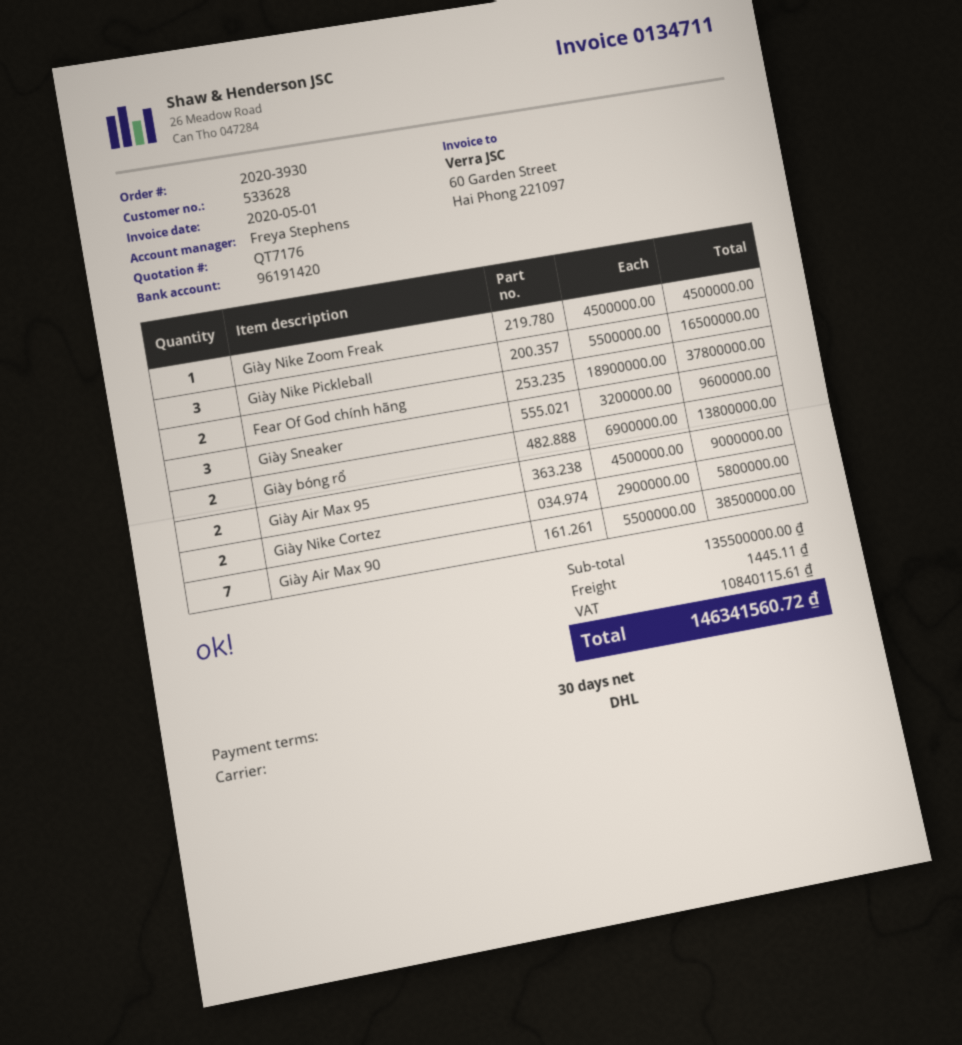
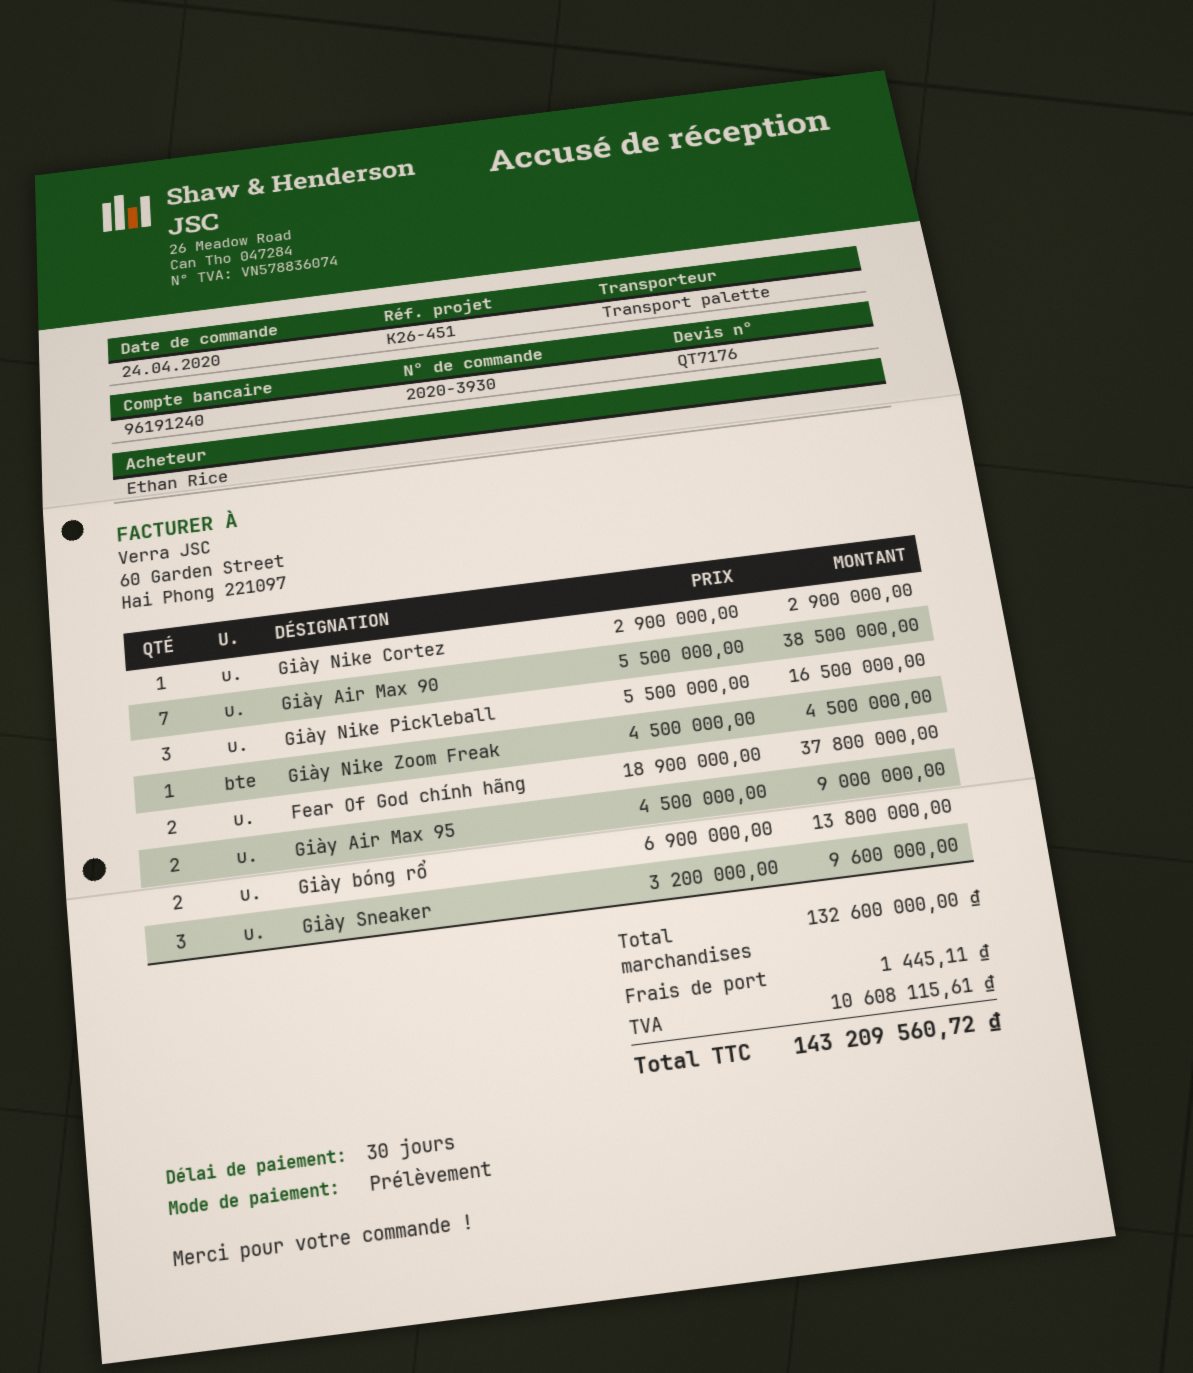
bank account: 96191420 -> 96191240
shipping method: DHL -> pallet freight
Giày Nike Cortez: 2 x 2900000.00 = 5800000.00 -> 1 x 2900000.00 = 2900000.00
subtotal: 135500000.00 -> 132600000.00
tax: 10840115.61 -> 10608115.61
total: 146341560.72 -> 143209560.72

